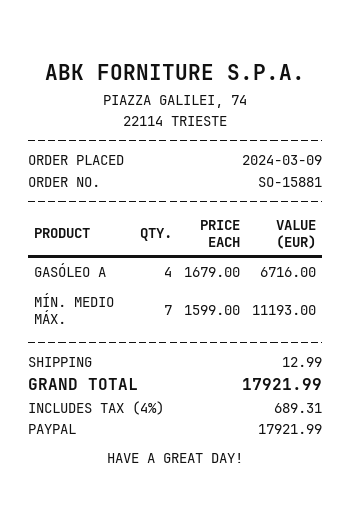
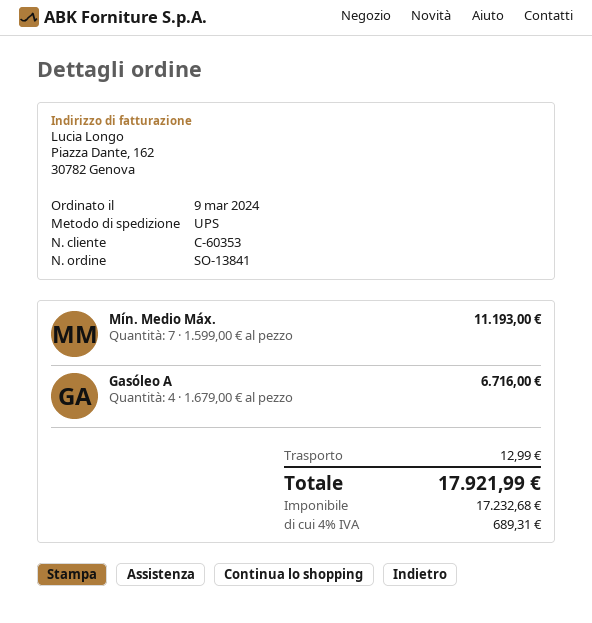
order number: SO-15881 -> SO-13841

